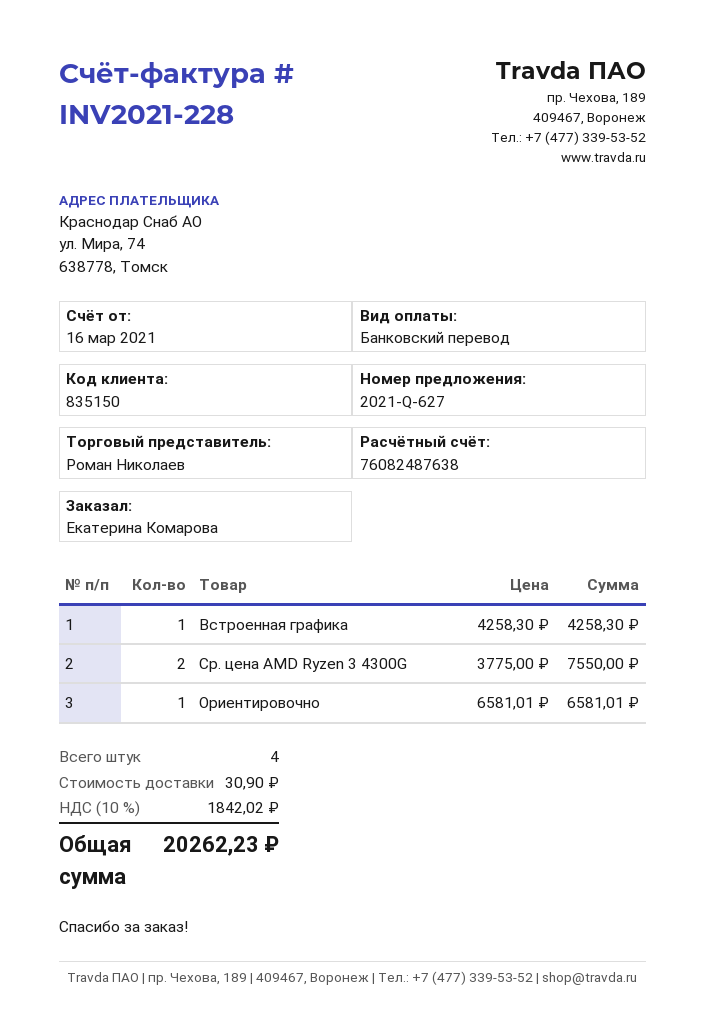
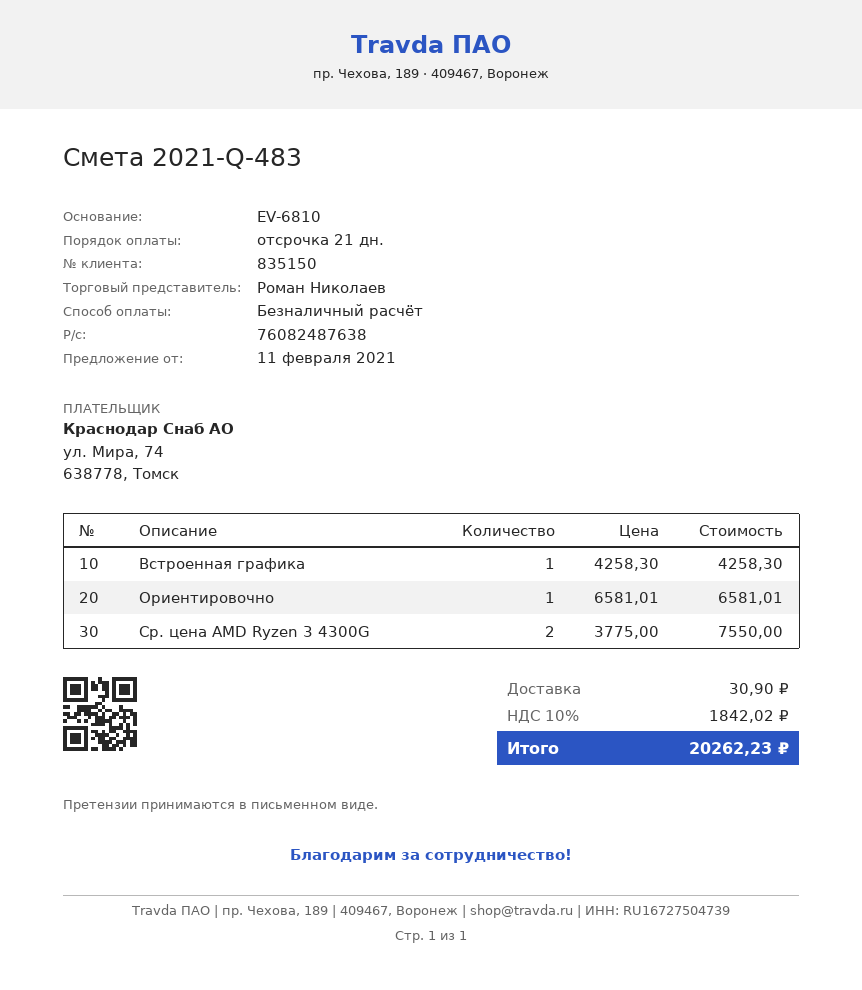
quote number: 2021-Q-627 -> 2021-Q-483

